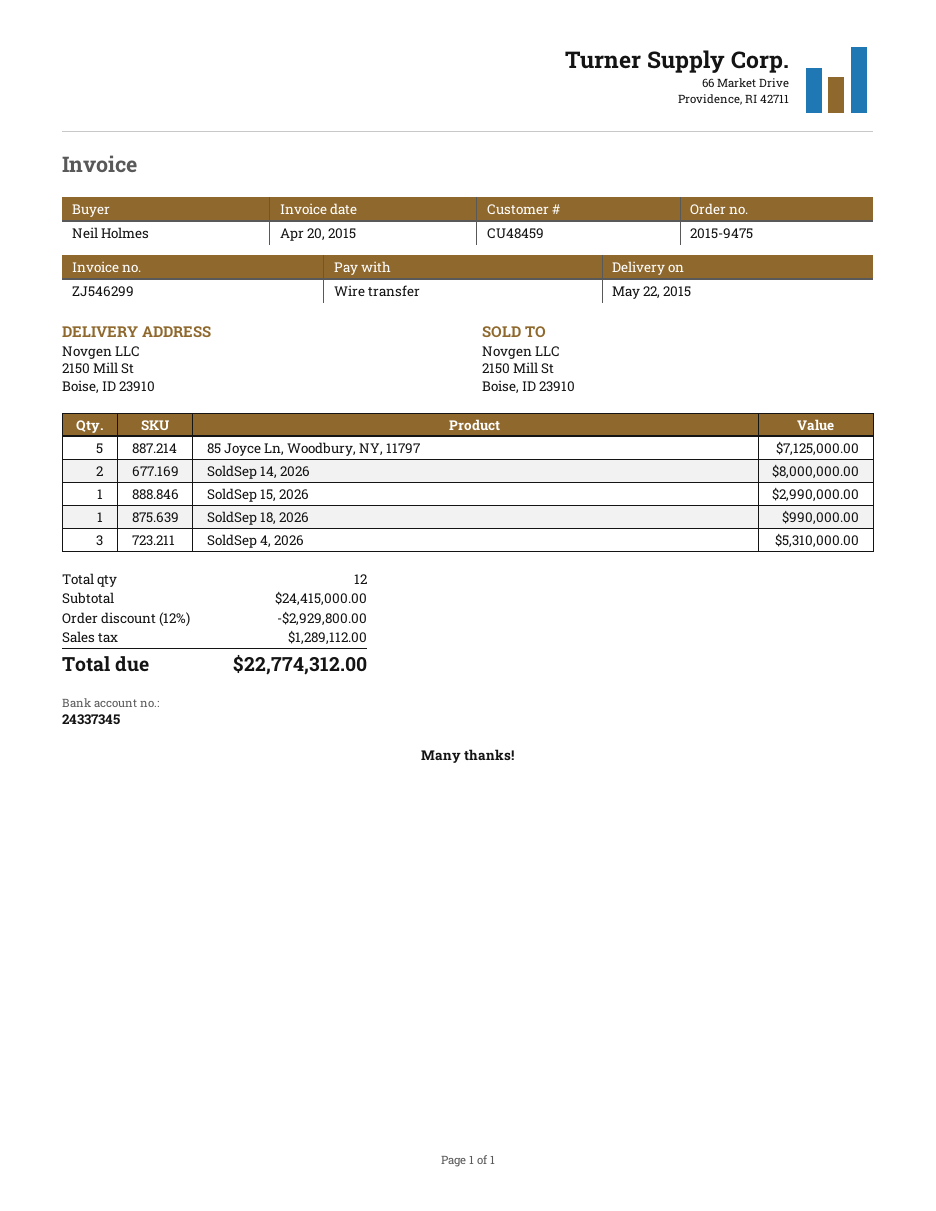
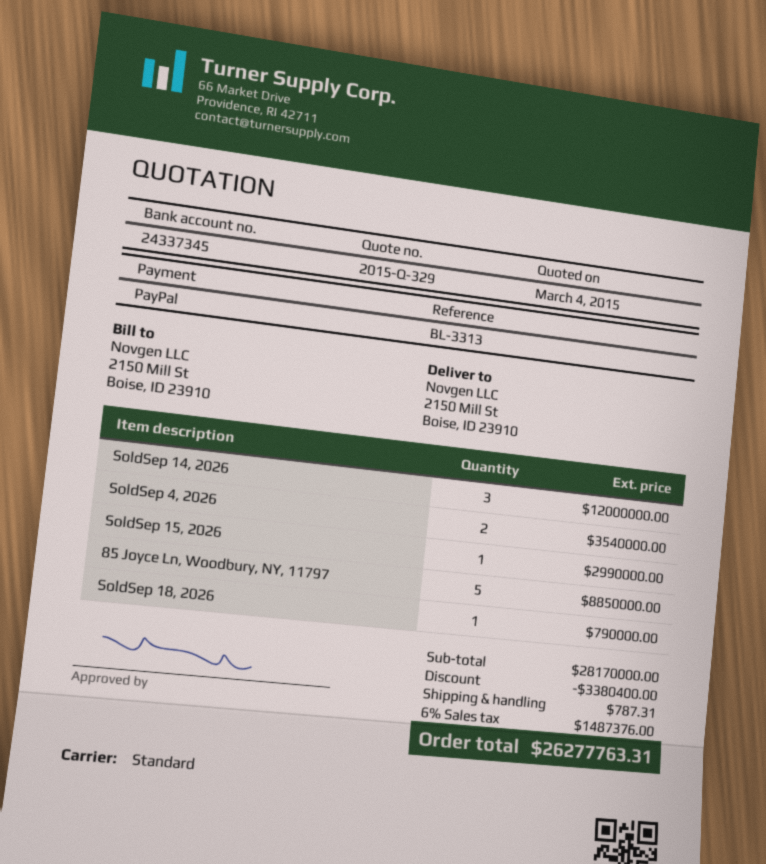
payment method: bank transfer -> PayPal
85 Joyce Ln, Woodbury, NY, 11797: 5 for 7125000.00 -> 5 for 8850000.00
SoldSep 14, 2026: 2 for 8000000.00 -> 3 for 12000000.00
SoldSep 18, 2026: 1 for 990000.00 -> 1 for 790000.00
SoldSep 4, 2026: 3 for 5310000.00 -> 2 for 3540000.00
subtotal: 24415000.00 -> 28170000.00
discount: 2929800.00 -> 3380400.00
shipping: none -> 787.31
tax: 1289112.00 -> 1487376.00
total: 22774312.00 -> 26277763.31

